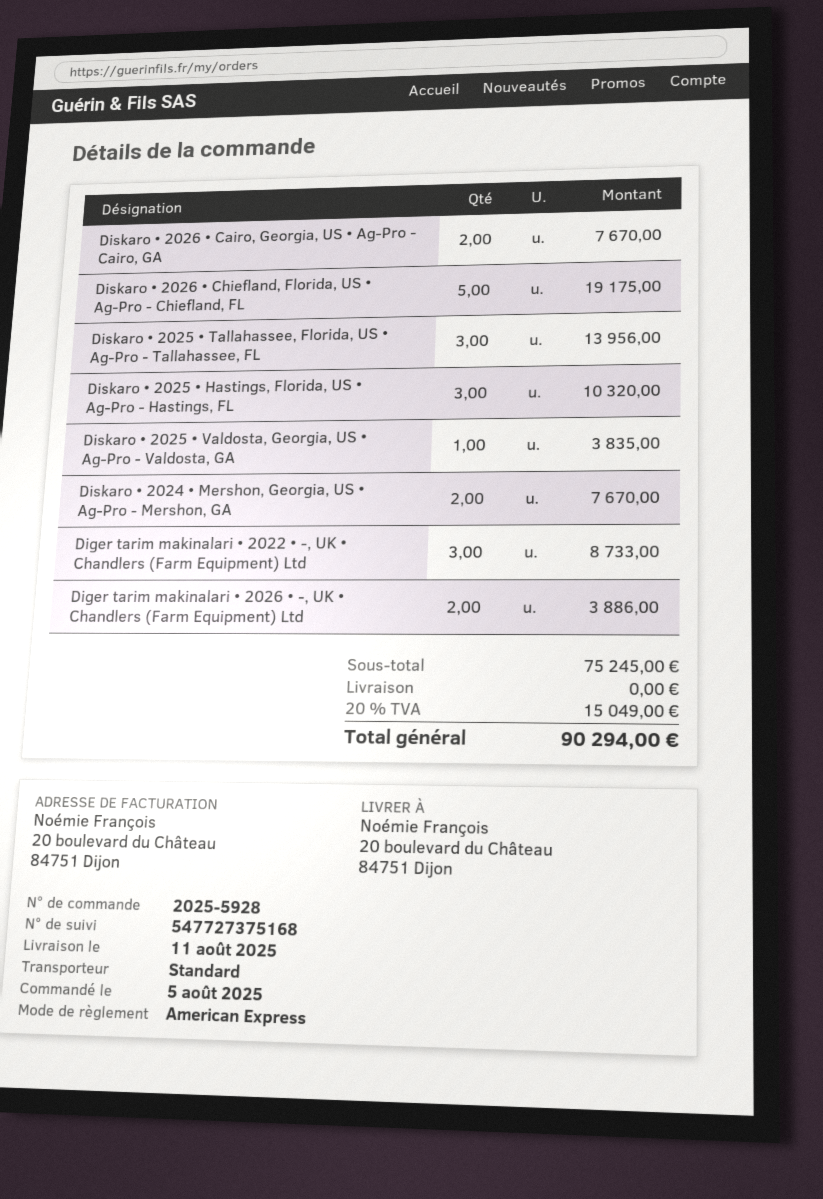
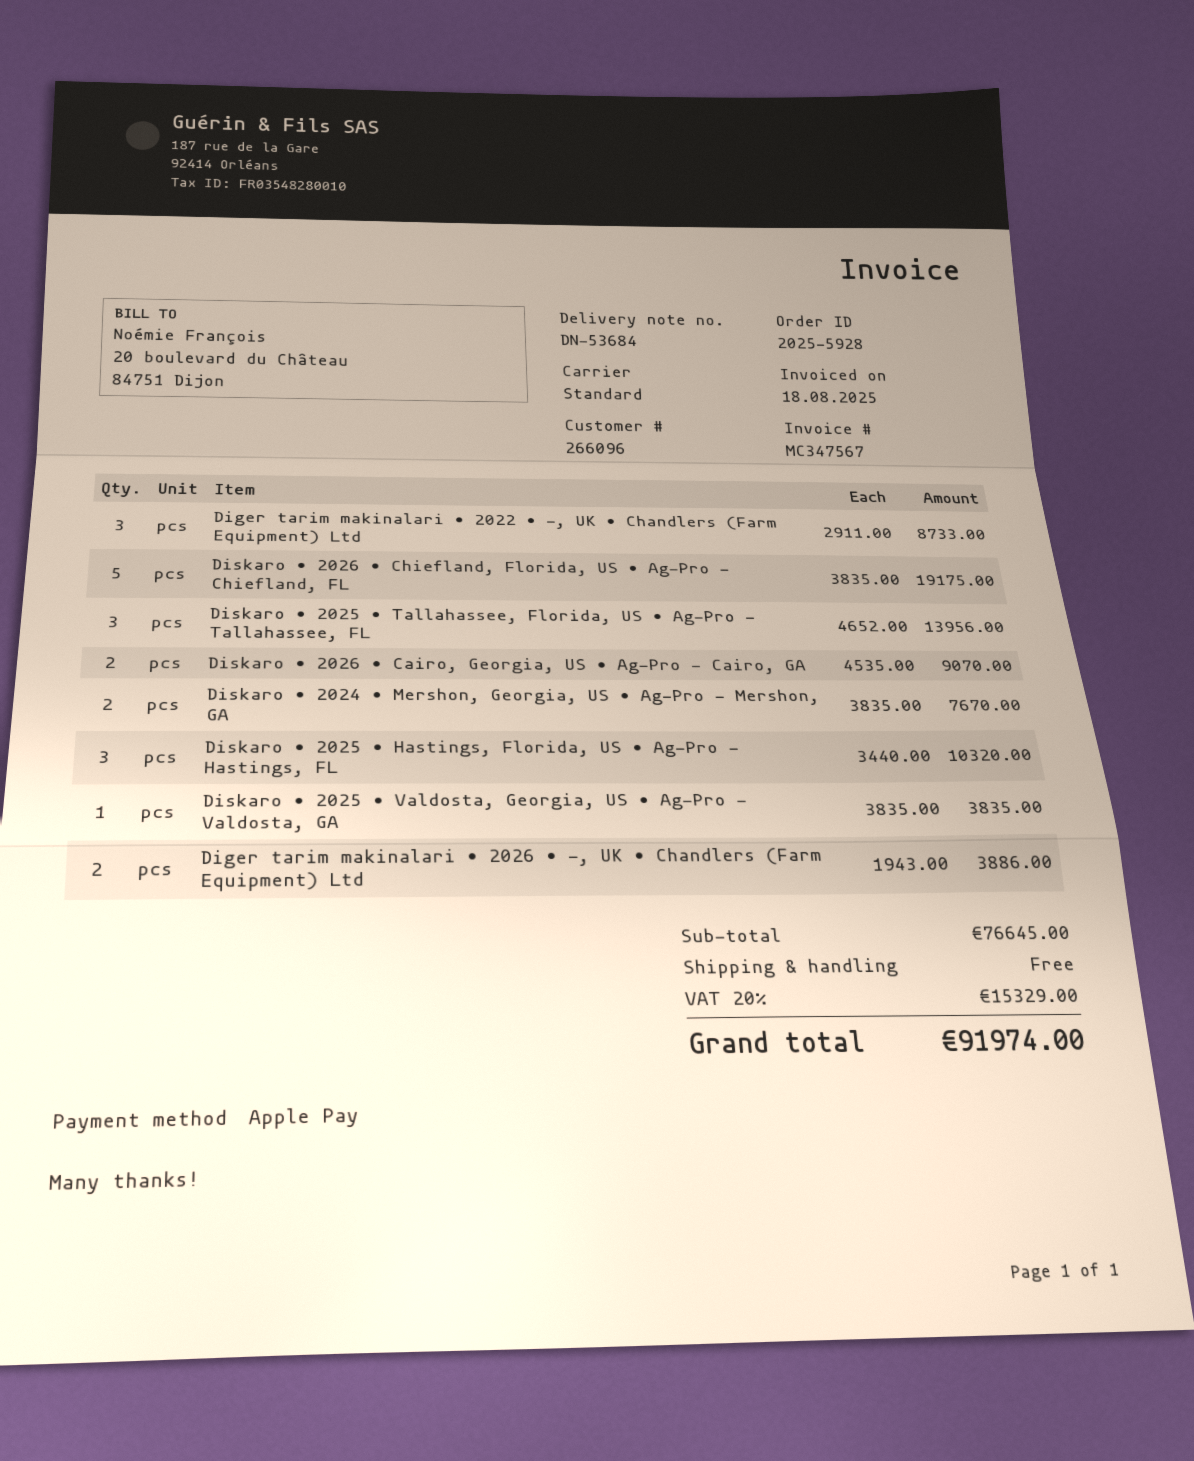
payment method: American Express -> Apple Pay
Diskaro • 2026 • Cairo, Georgia, US • Ag-Pro - Cairo, GA: 2 for 7670.00 -> 2 for 9070.00
subtotal: 75245.00 -> 76645.00
tax: 20% = 15049.00 -> 20% = 15329.00
total: 90294.00 -> 91974.00

